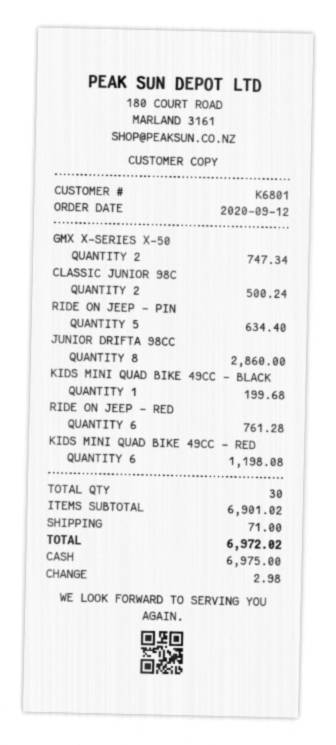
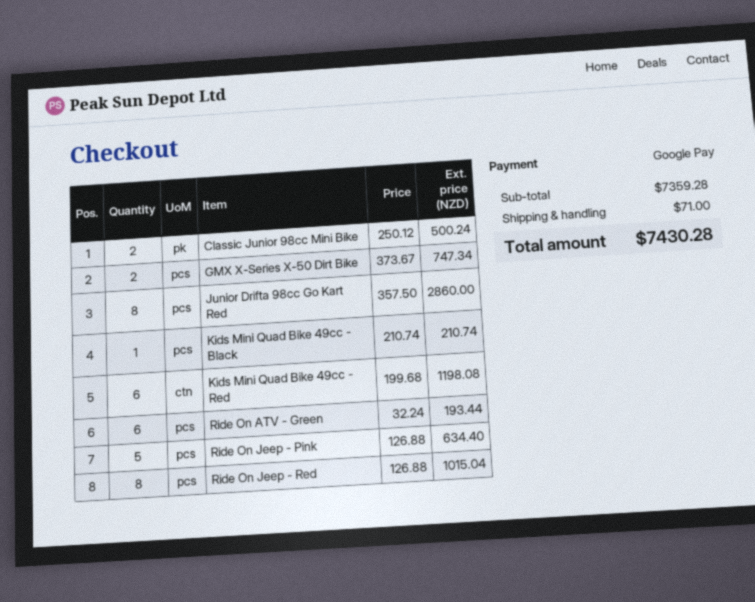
payment method: cash -> Google Pay
KIDS MINI QUAD BIKE 49CC - BLACK: 1 for 199.68 -> 1 for 210.74
RIDE ON JEEP - RED: 6 for 761.28 -> 8 for 1015.04
Ride On ATV - Green: none -> 6 for 193.44
subtotal: 6901.02 -> 7359.28
total: 6972.02 -> 7430.28

